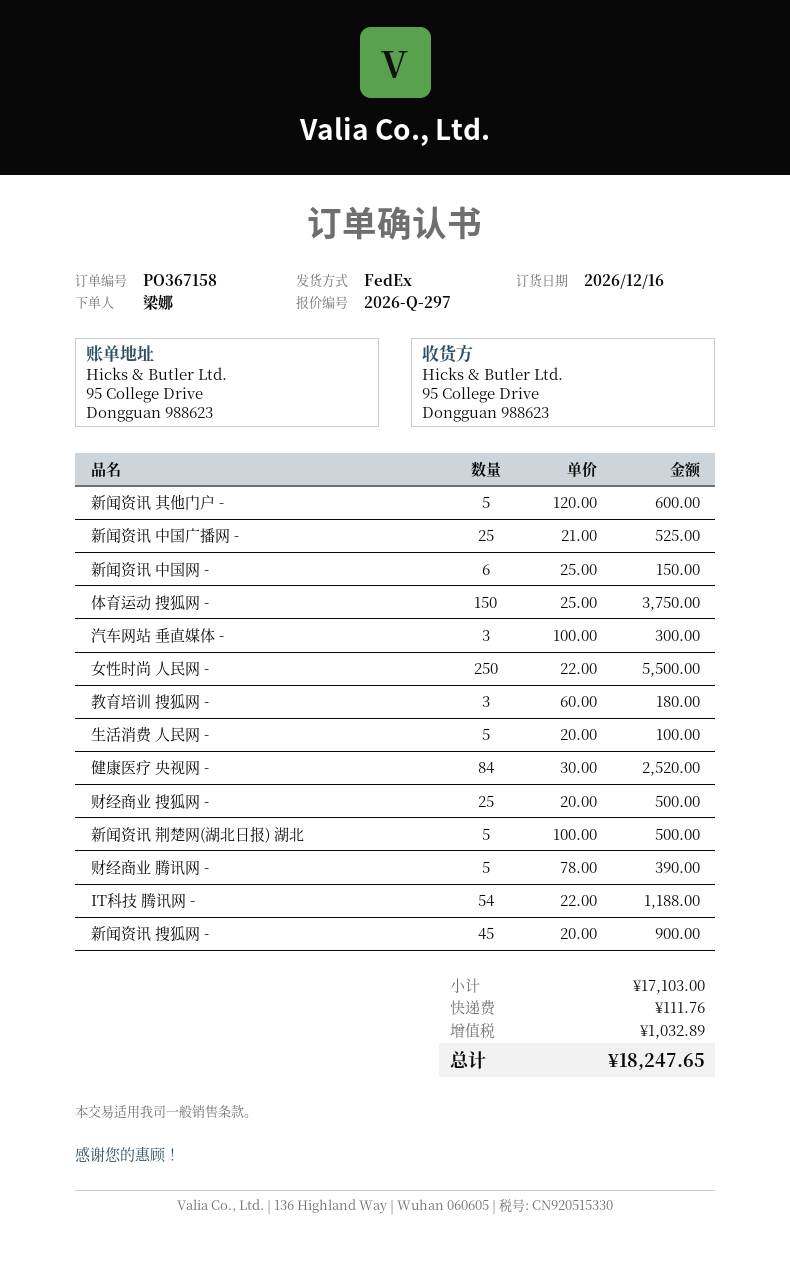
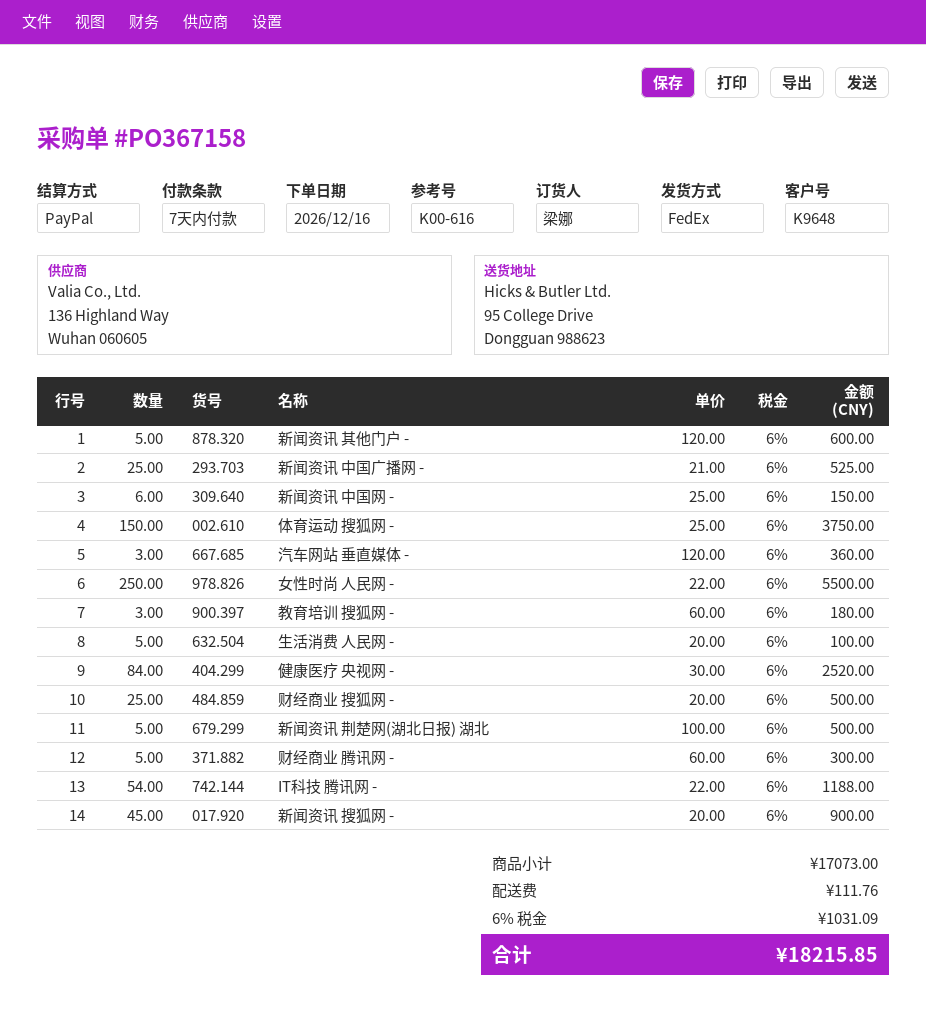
汽车网站 垂直媒体 -: 3 x 100.00 = 300.00 -> 3 x 120.00 = 360.00
财经商业 腾讯网 -: 5 x 78.00 = 390.00 -> 5 x 60.00 = 300.00
subtotal: 17103.00 -> 17073.00
tax: 1032.89 -> 1031.09
total: 18247.65 -> 18215.85

